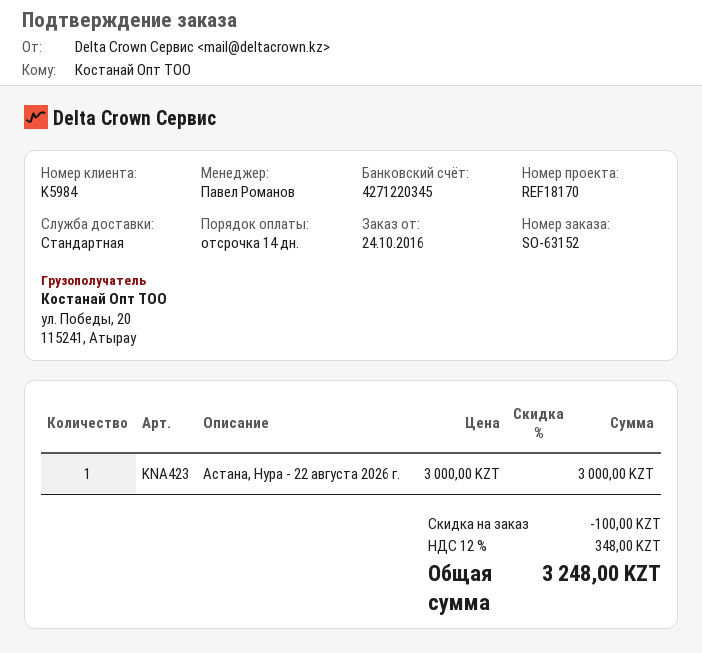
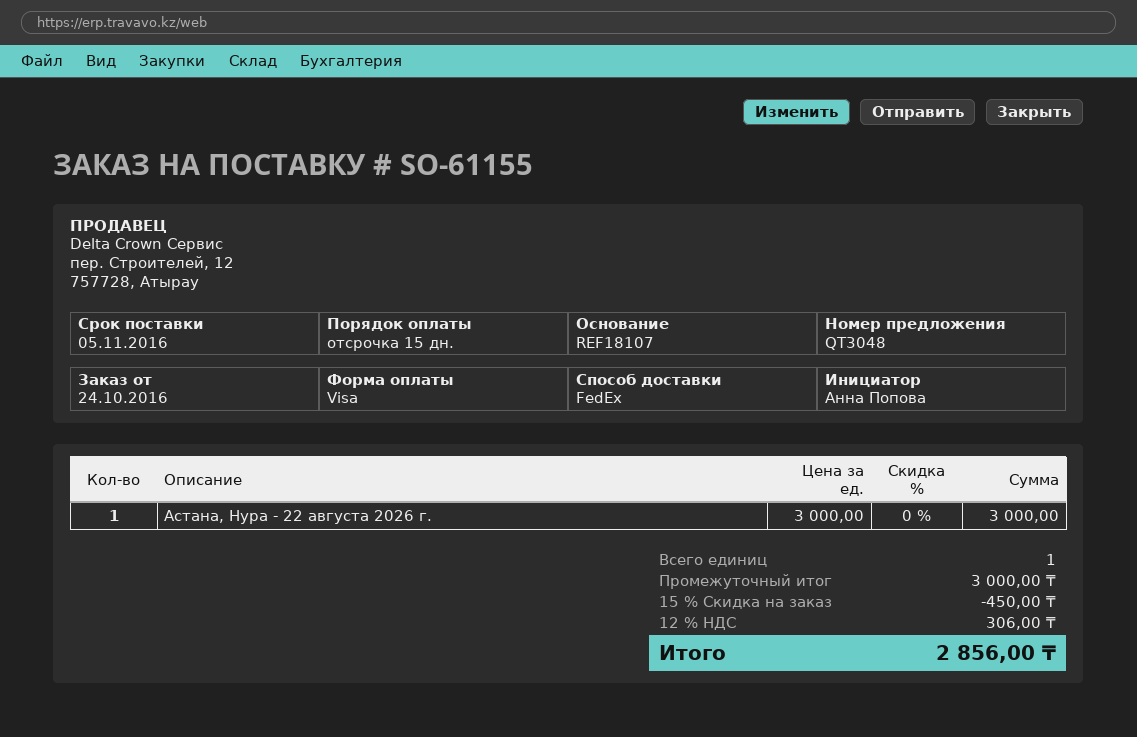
order number: SO-63152 -> SO-61155
payment terms: 14 days -> 15 days
reference: REF18170 -> REF18107
shipping method: standard -> FedEx
discount: 100.00 -> 450.00
tax: 12% = 348.00 -> 12% = 306.00
total: 3248.00 -> 2856.00

